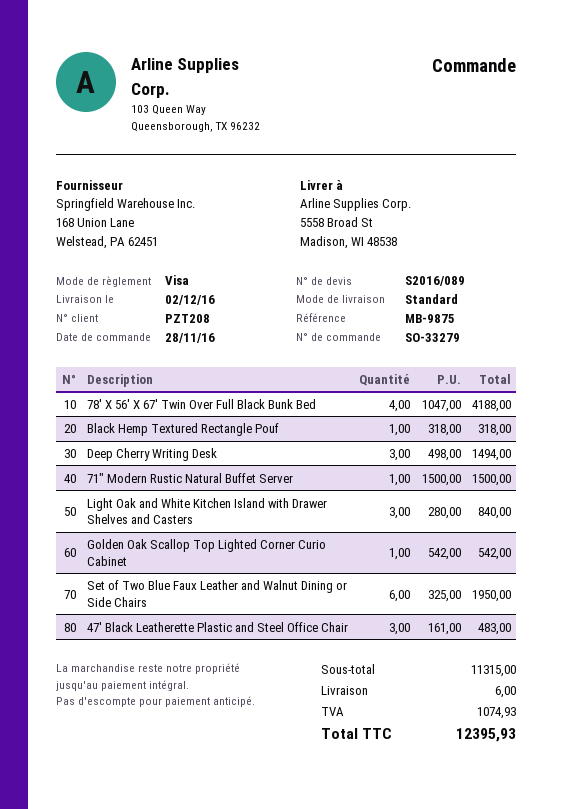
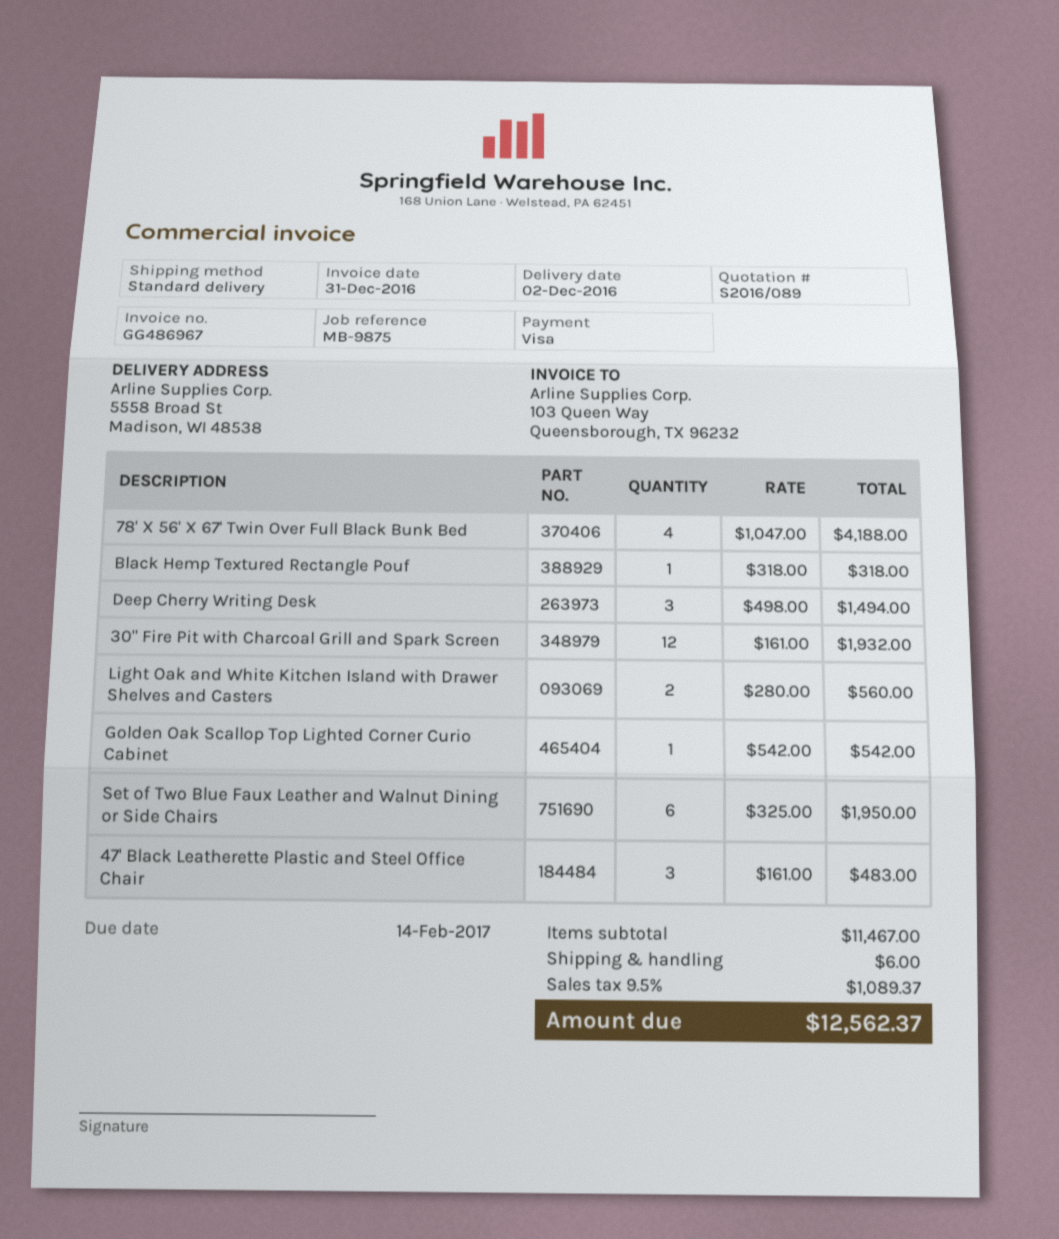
71" Modern Rustic Natural Buffet Server: 1 x 1500.00 = 1500.00 -> none
Light Oak and White Kitchen Island with Drawer Shelves and Casters: 3 x 280.00 = 840.00 -> 2 x 280.00 = 560.00
30" Fire Pit with Charcoal Grill and Spark Screen: none -> 12 x 161.00 = 1932.00
subtotal: 11315.00 -> 11467.00
tax: 1074.93 -> 1089.37
total: 12395.93 -> 12562.37

